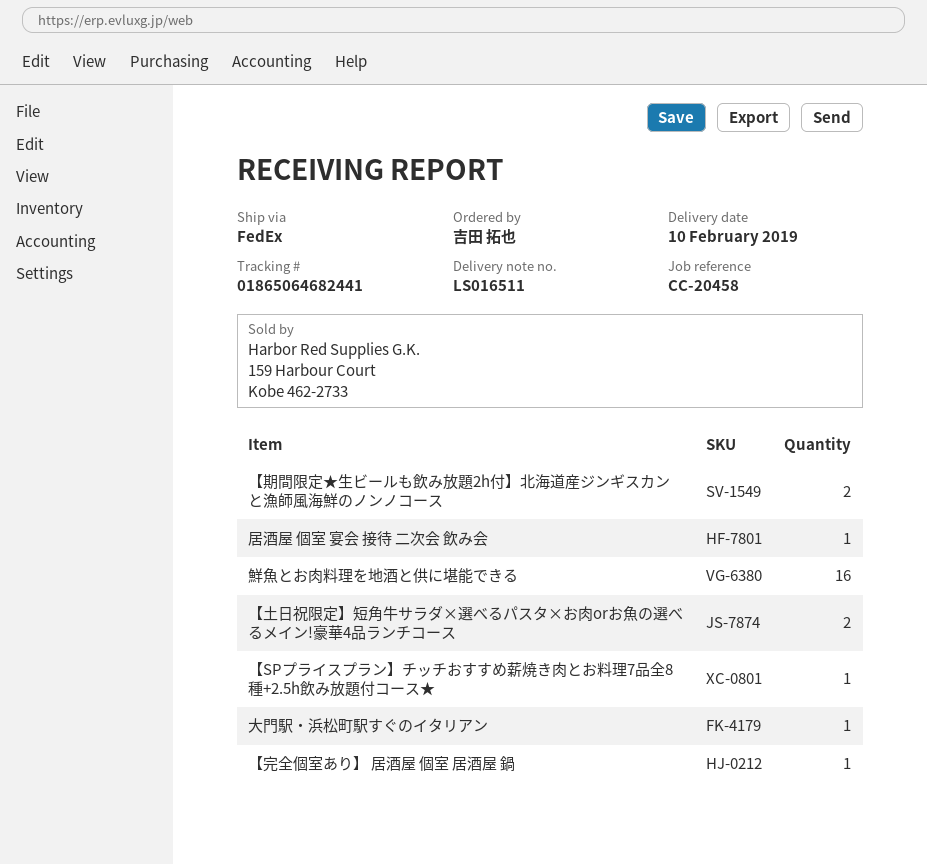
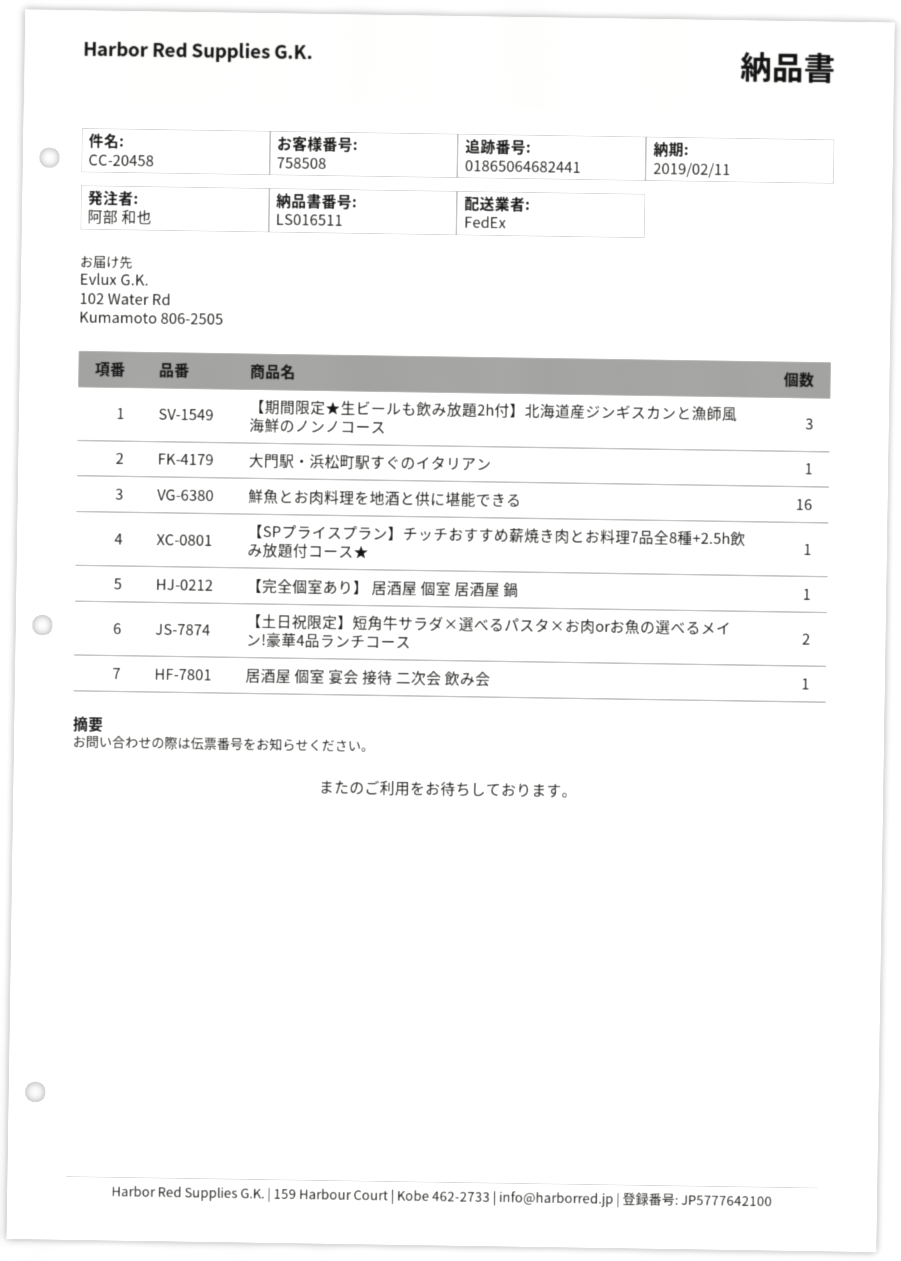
delivery date: 2019-02-10 -> 2019-02-11
ordered by: 吉田 拓也 -> 阿部 和也
【期間限定★生ビールも飲み放題2h付】北海道産ジンギスカンと漁師風海鮮のノンノコース: 2 -> 3

